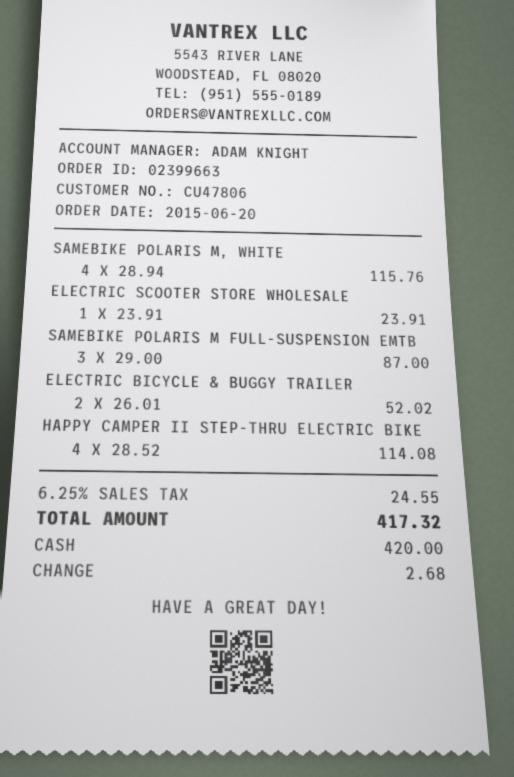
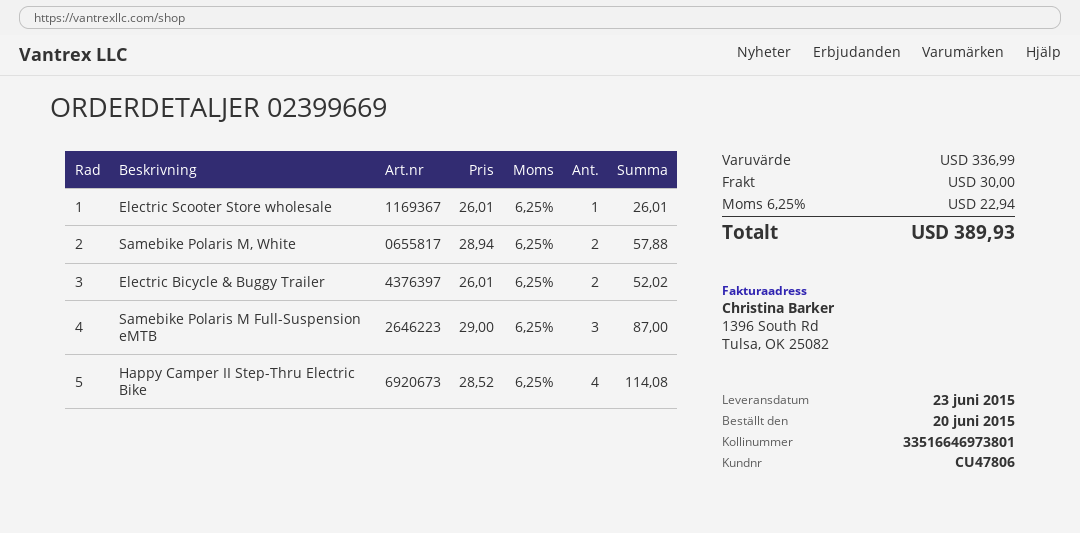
order number: 02399663 -> 02399669
SAMEBIKE POLARIS M, WHITE: 4 x 28.94 = 115.76 -> 2 x 28.94 = 57.88
ELECTRIC SCOOTER STORE WHOLESALE: 1 x 23.91 = 23.91 -> 1 x 26.01 = 26.01
shipping: none -> 30.00
tax: 6.25% = 24.55 -> 6.25% = 22.94
total: 417.32 -> 389.93

